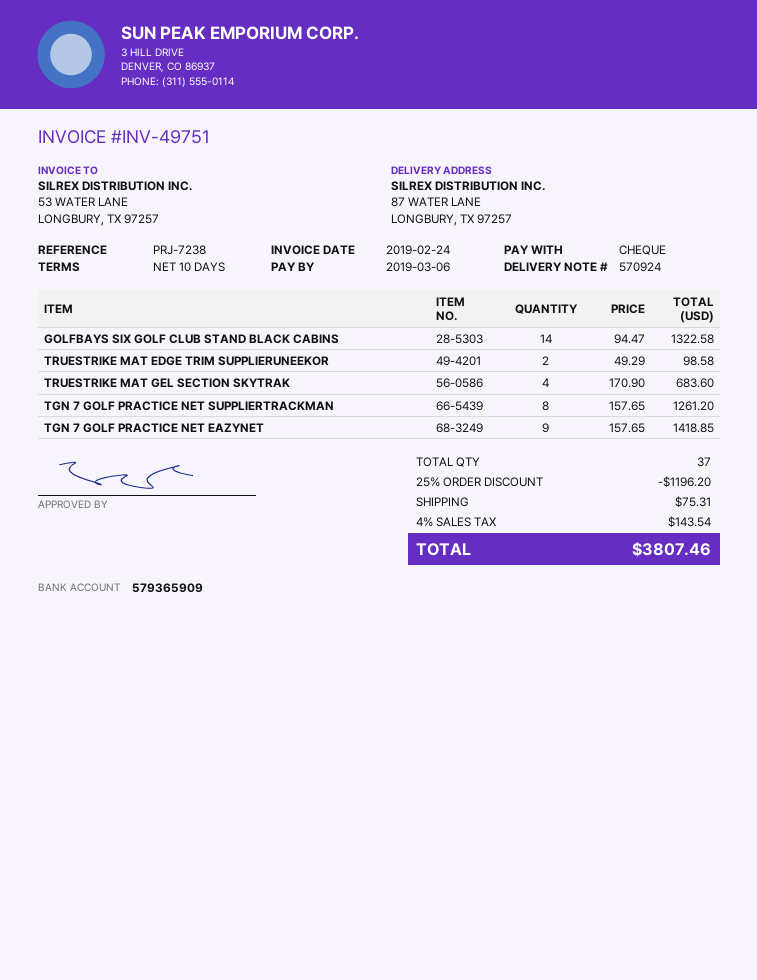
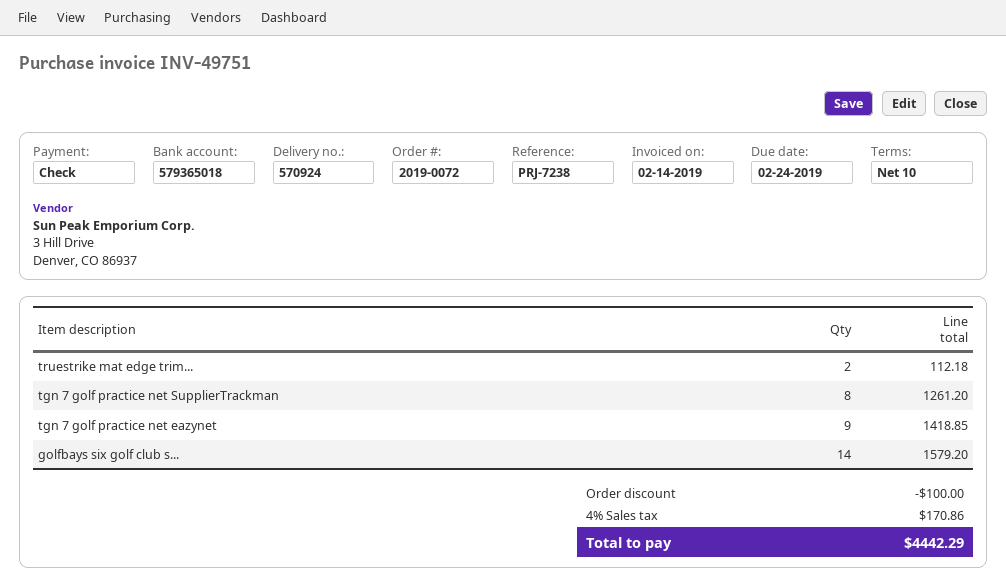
invoice date: 2019-02-24 -> 2019-02-14
due date: 2019-03-06 -> 2019-02-24
bank account: 579365909 -> 579365018
GOLFBAYS SIX GOLF CLUB STAND BLACK CABINS: 14 for 1322.58 -> 14 for 1579.20
TRUESTRIKE MAT EDGE TRIM SUPPLIERUNEEKOR: 2 for 98.58 -> 2 for 112.18
TRUESTRIKE MAT GEL SECTION SKYTRAK: 4 for 683.60 -> none
discount: 1196.20 -> 100.00
shipping: 75.31 -> none
tax: 4% = 143.54 -> 4% = 170.86
total: 3807.46 -> 4442.29

